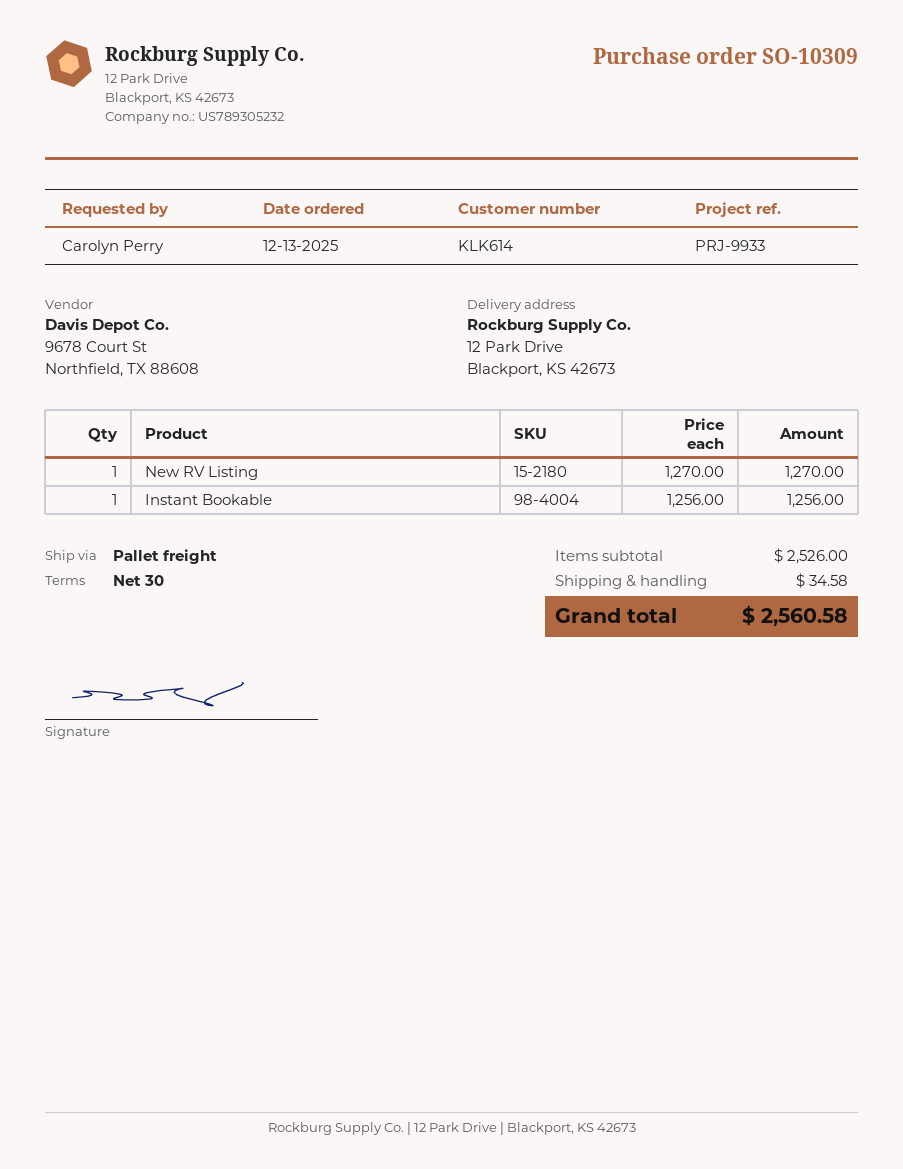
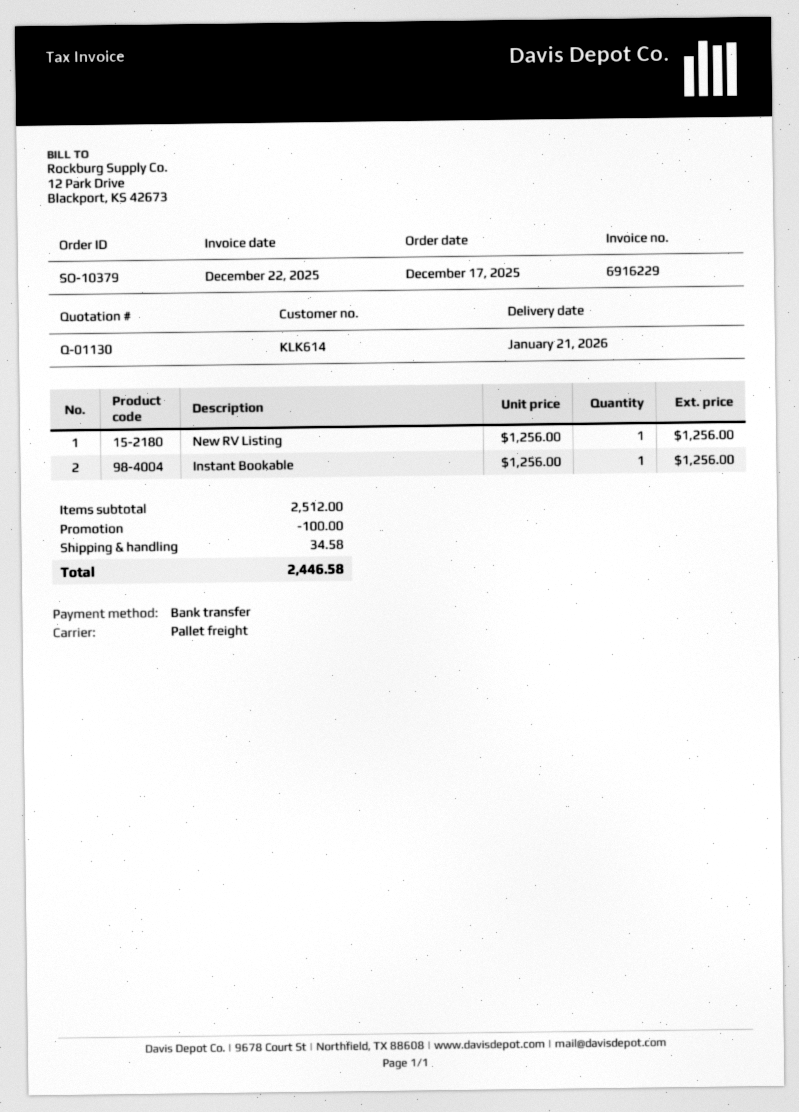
order number: SO-10309 -> SO-10379
order date: 2025-12-13 -> 2025-12-17
New RV Listing: 1 x 1270.00 = 1270.00 -> 1 x 1256.00 = 1256.00
subtotal: 2526.00 -> 2512.00
discount: none -> 100.00
total: 2560.58 -> 2446.58

